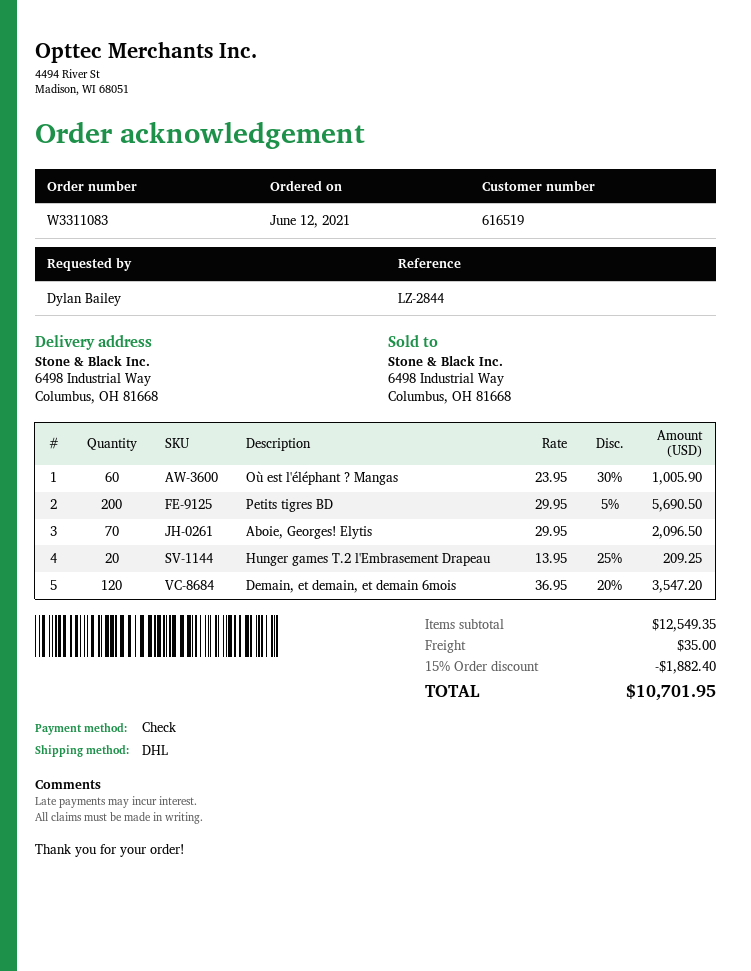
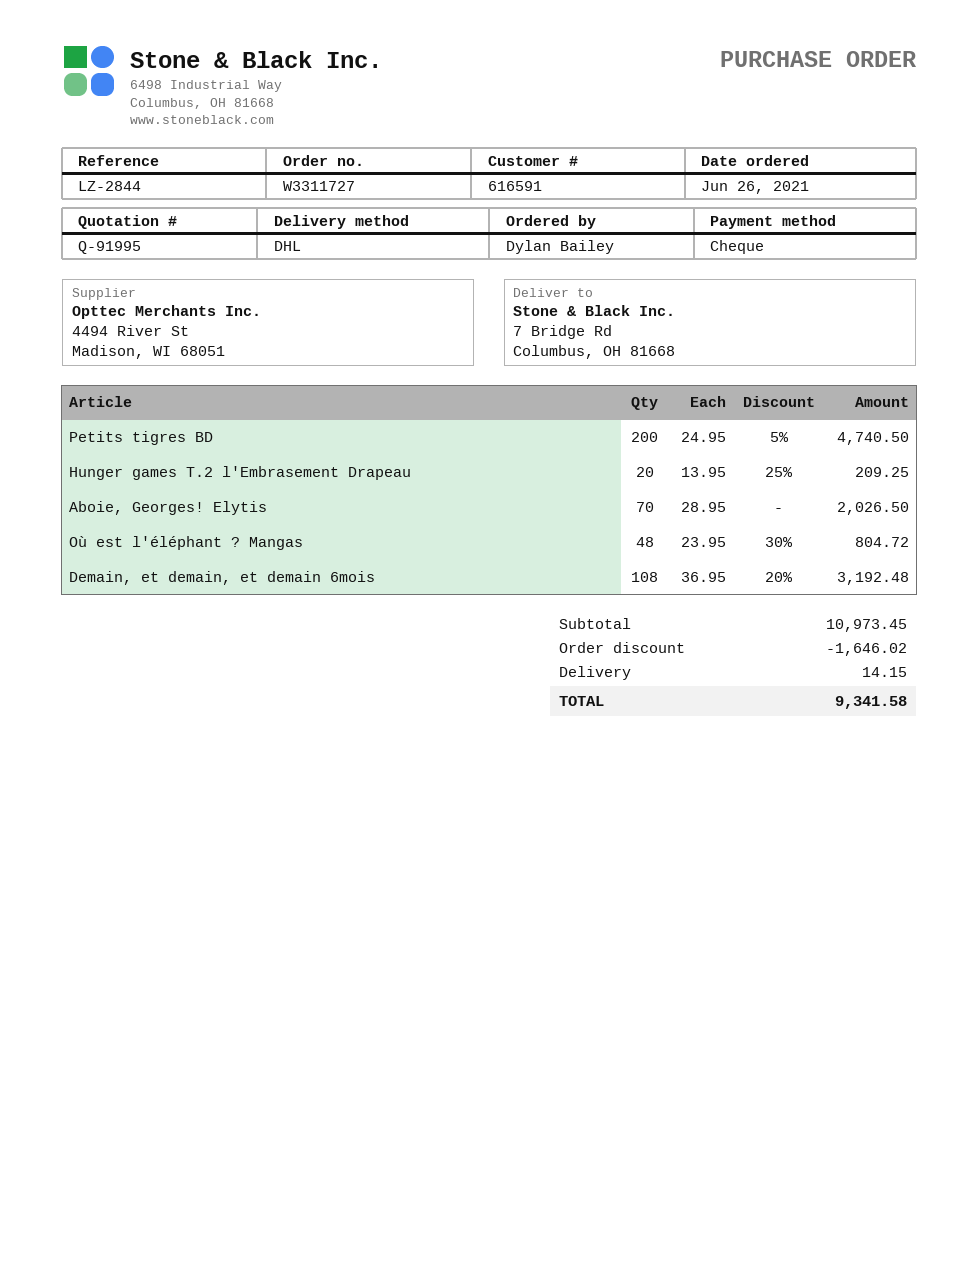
order number: W3311083 -> W3311727
order date: 2021-06-12 -> 2021-06-26
customer number: 616519 -> 616591
ship to: 6498 Industrial Way, Columbus, OH 81668 -> 7 Bridge Rd, Columbus, OH 81668
Où est l'éléphant ? Mangas: 60 x 23.95 - 30% = 1005.90 -> 48 x 23.95 - 30% = 804.72
Petits tigres BD: 200 x 29.95 - 5% = 5690.50 -> 200 x 24.95 - 5% = 4740.50
Aboie, Georges! Elytis: 70 x 29.95 = 2096.50 -> 70 x 28.95 = 2026.50
Demain, et demain, et demain 6mois: 120 x 36.95 - 20% = 3547.20 -> 108 x 36.95 - 20% = 3192.48
subtotal: 12549.35 -> 10973.45
discount: 1882.40 -> 1646.02
shipping: 35.00 -> 14.15
total: 10701.95 -> 9341.58

